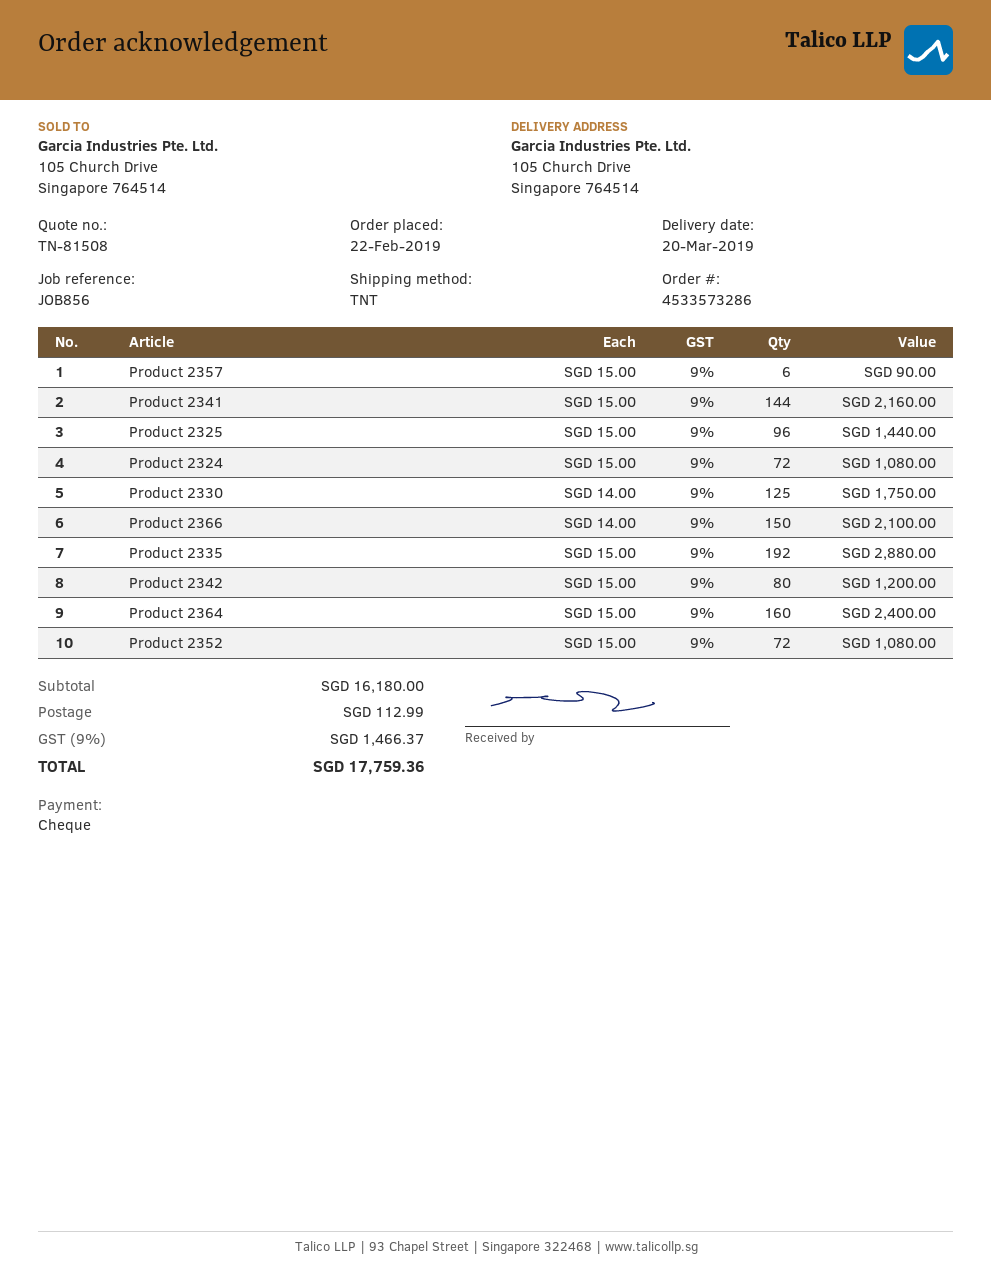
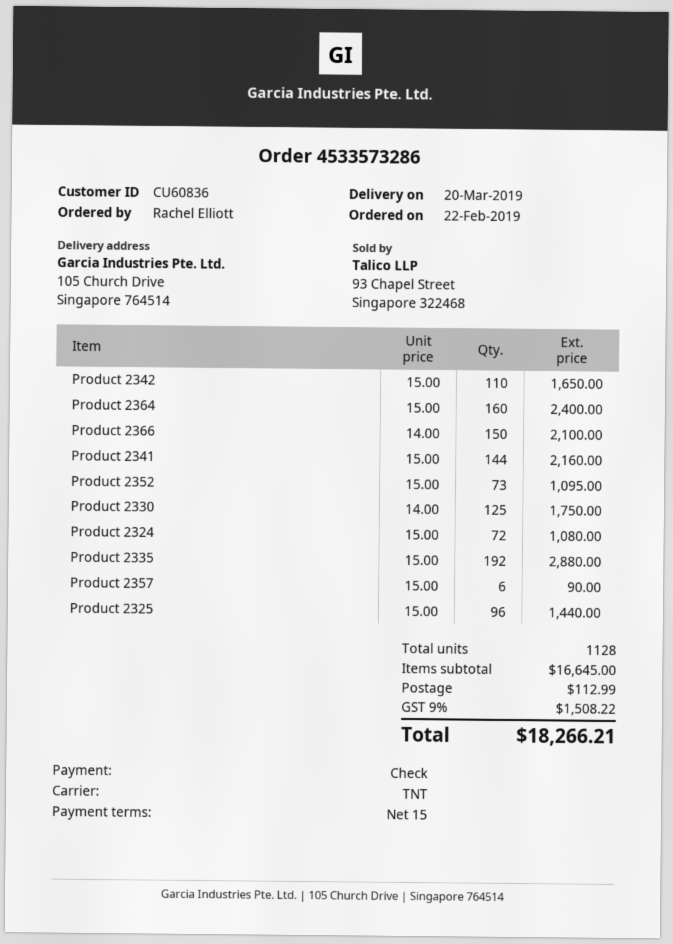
Product 2342: 80 x 15.00 = 1200.00 -> 110 x 15.00 = 1650.00
Product 2352: 72 x 15.00 = 1080.00 -> 73 x 15.00 = 1095.00
subtotal: 16180.00 -> 16645.00
tax: 9% = 1466.37 -> 9% = 1508.22
total: 17759.36 -> 18266.21

